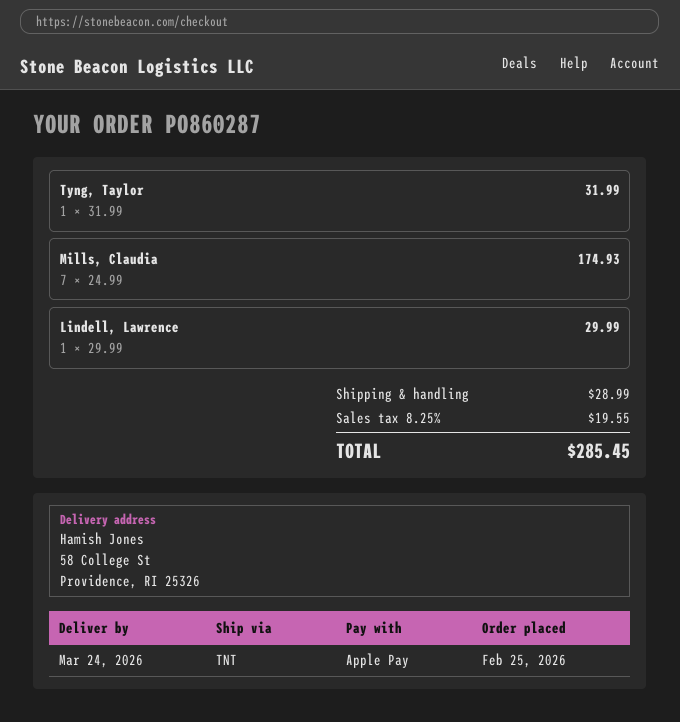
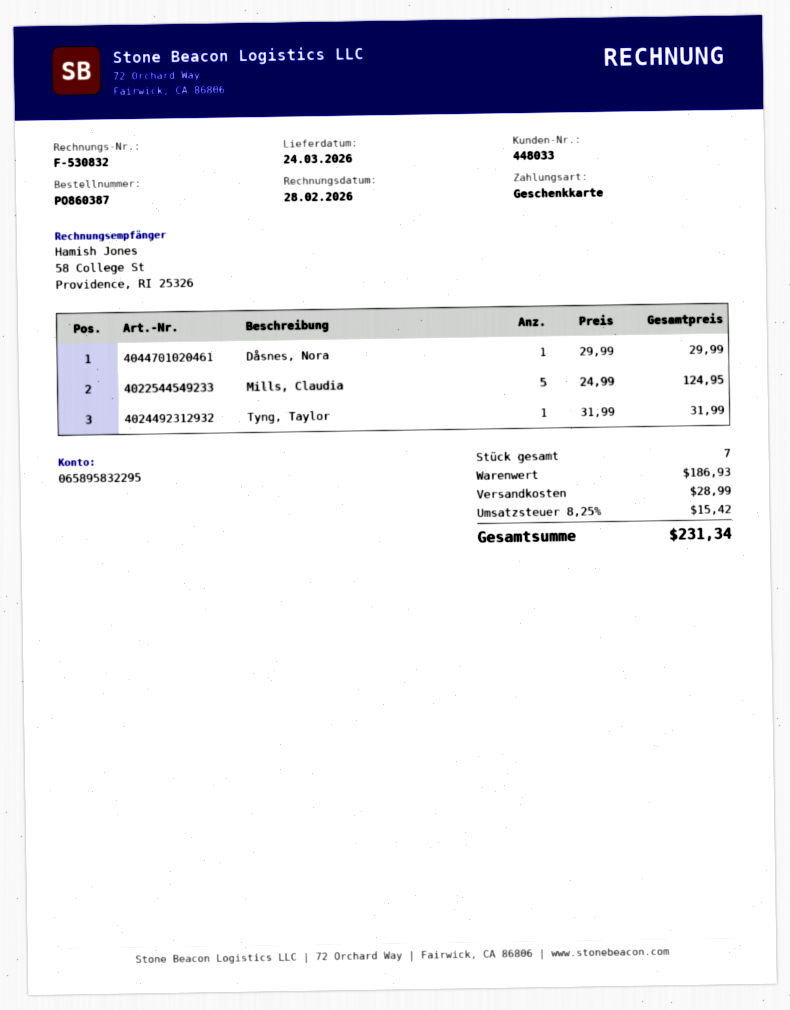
order number: PO860287 -> PO860387
payment method: Apple Pay -> gift card
Mills, Claudia: 7 x 24.99 = 174.93 -> 5 x 24.99 = 124.95
Lindell, Lawrence: 1 x 29.99 = 29.99 -> none
Dåsnes, Nora: none -> 1 x 29.99 = 29.99
tax: 8.25% = 19.55 -> 8.25% = 15.42
total: 285.45 -> 231.34

